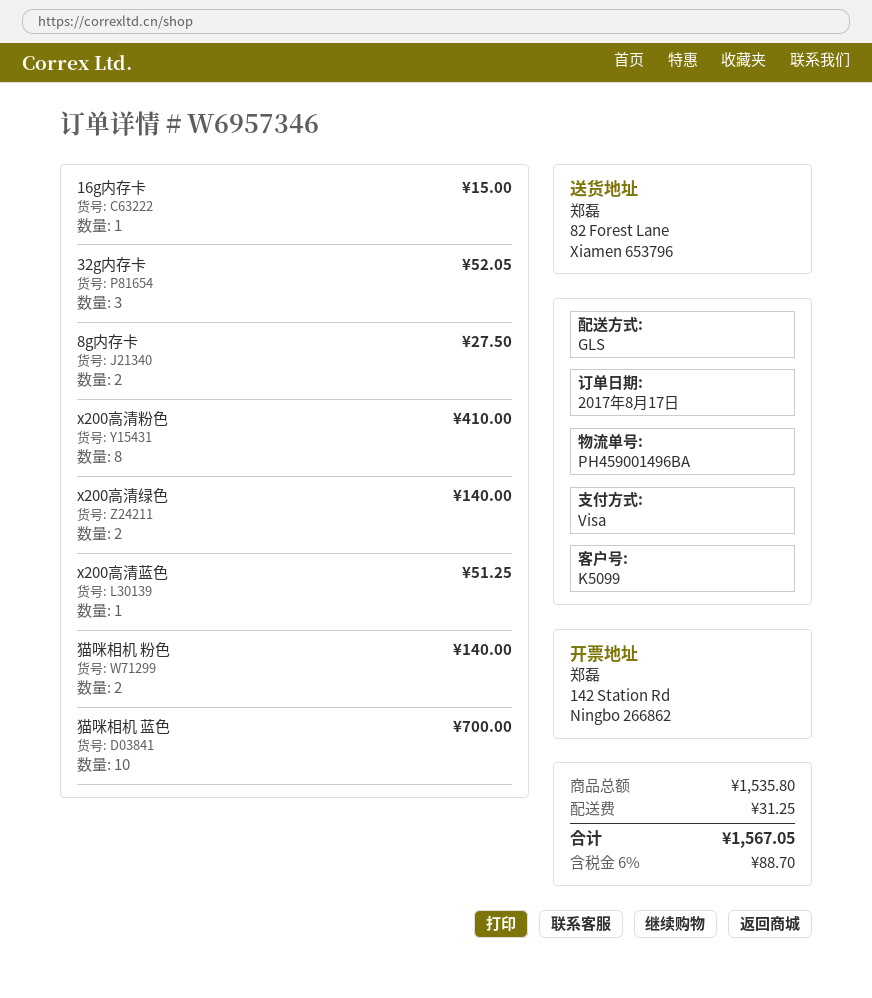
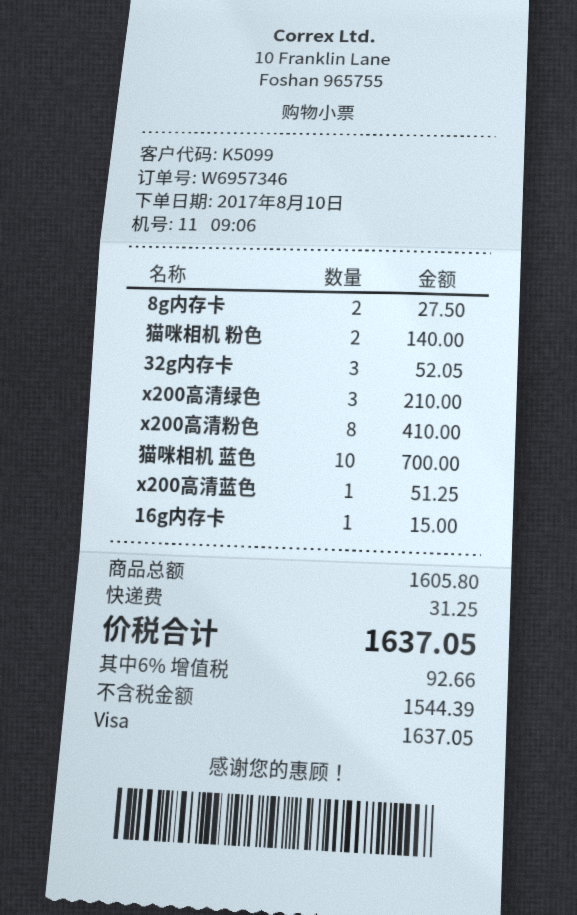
order date: 2017-08-17 -> 2017-08-10
x200高清绿色: 2 for 140.00 -> 3 for 210.00
subtotal: 1535.80 -> 1605.80
tax: 6% = 88.70 -> 6% = 92.66
total: 1567.05 -> 1637.05

